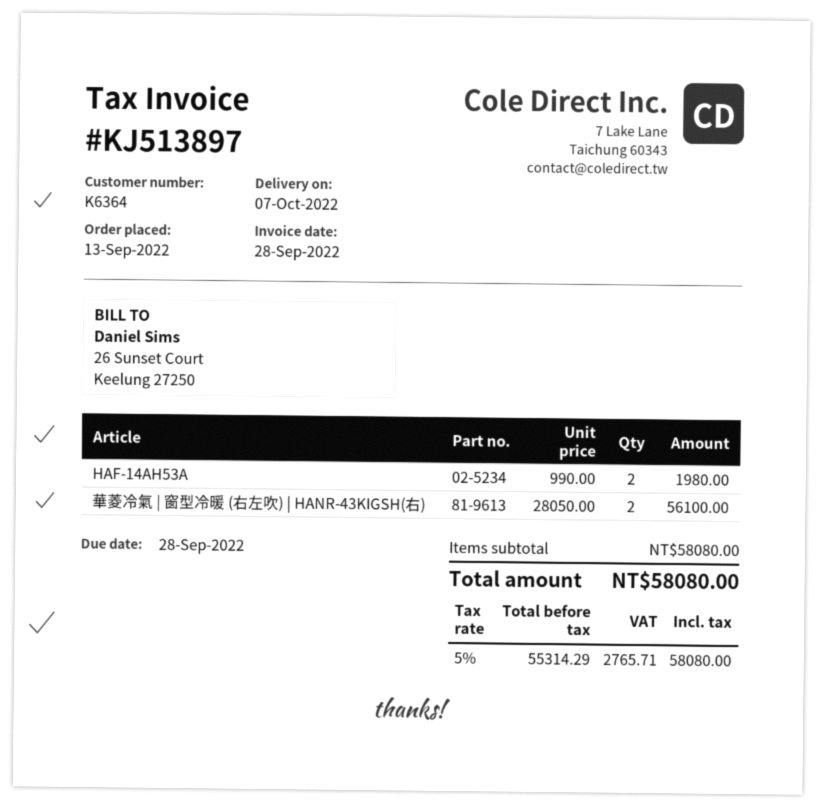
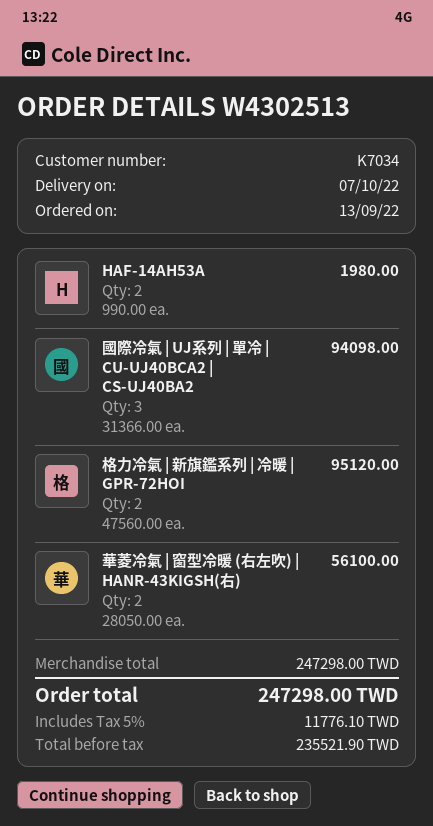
customer number: K6364 -> K7034
國際冷氣 | UJ系列 | 單冷 | CU-UJ40BCA2 | CS-UJ40BA2: none -> 3 x 31366.00 = 94098.00
格力冷氣 | 新旗鑑系列 | 冷暖 | GPR-72HOI: none -> 2 x 47560.00 = 95120.00
subtotal: 58080.00 -> 247298.00
net: 55314.29 -> 235521.90
tax: 5% = 2765.71 -> 5% = 11776.10
total: 58080.00 -> 247298.00

